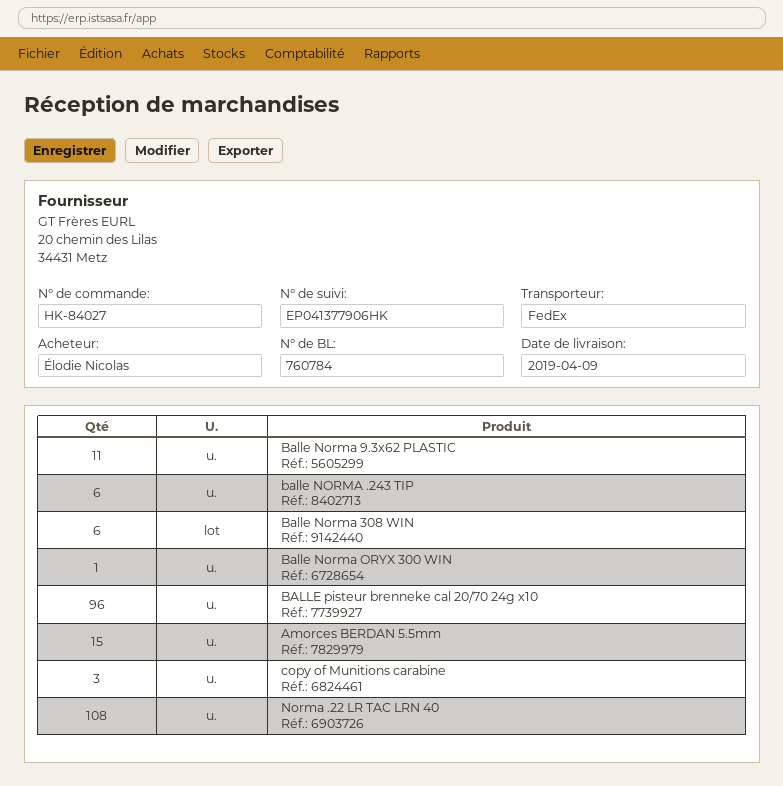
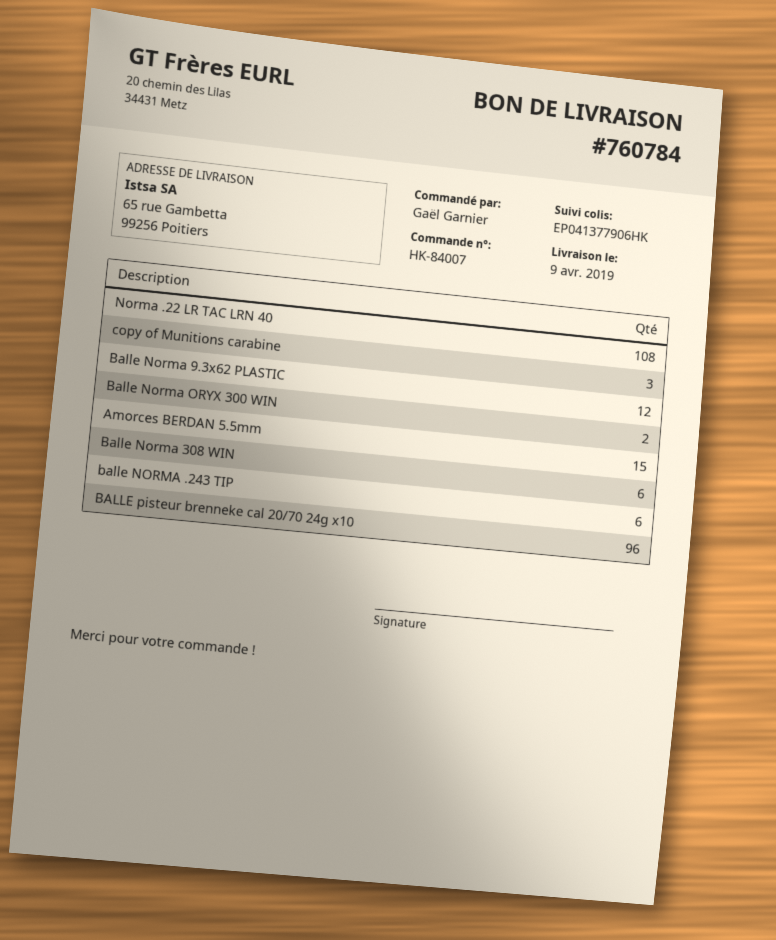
order number: HK-84027 -> HK-84007
ordered by: Élodie Nicolas -> Gaël Garnier
Balle Norma 9.3x62 PLASTIC: 11 -> 12
Balle Norma ORYX 300 WIN: 1 -> 2

